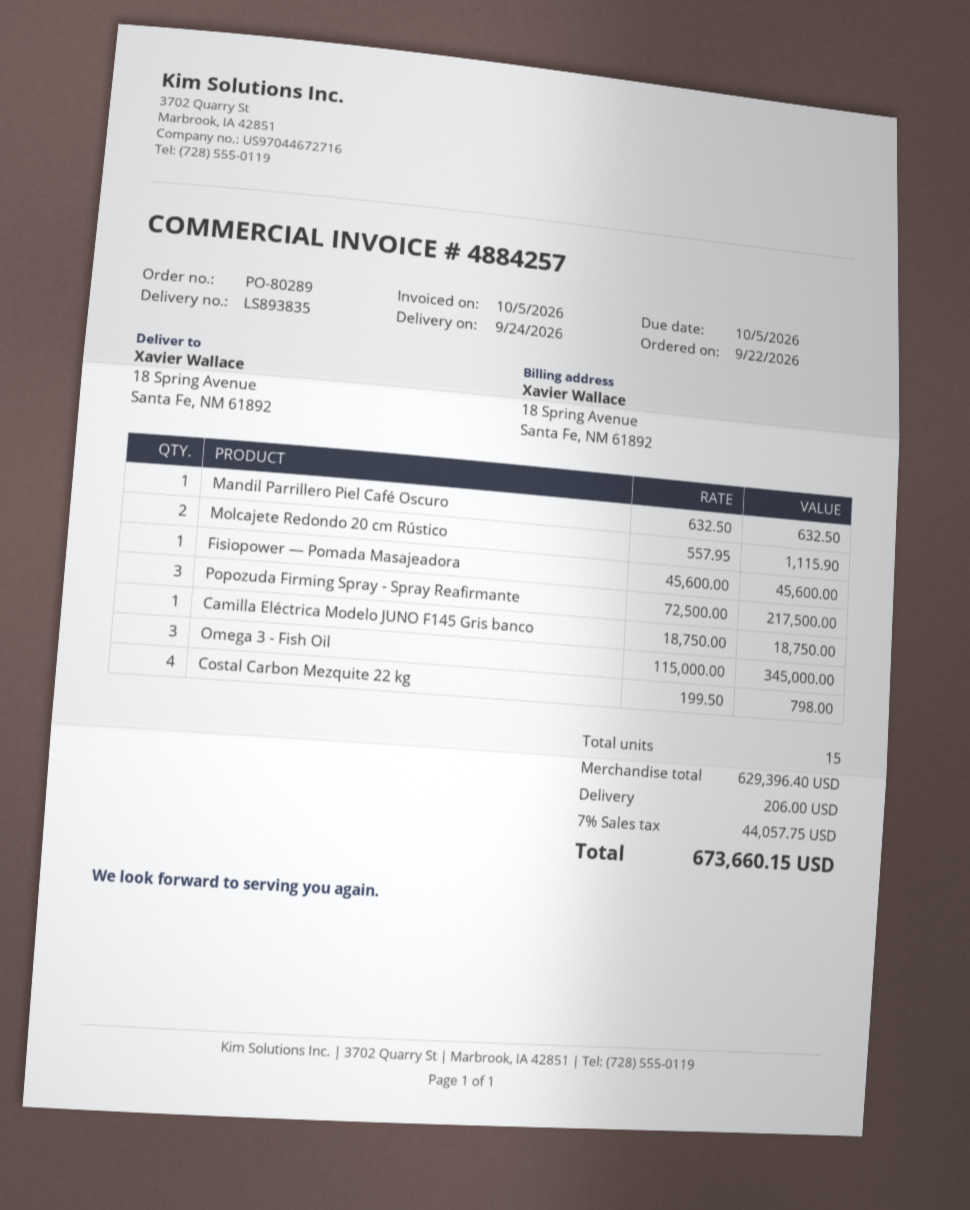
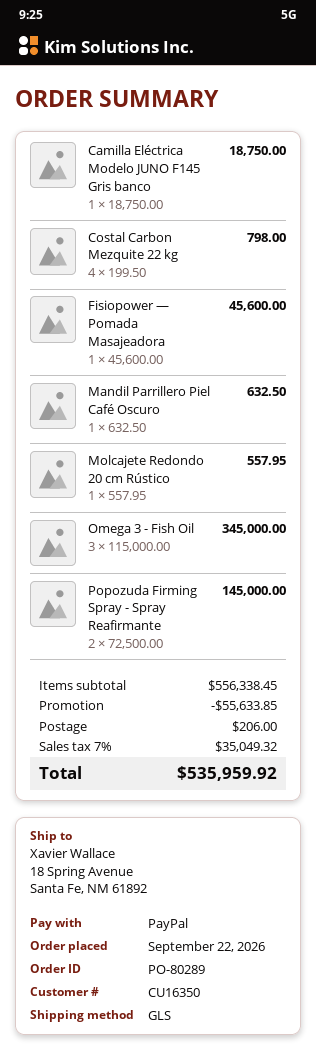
Molcajete Redondo 20 cm Rústico: 2 x 557.95 = 1115.90 -> 1 x 557.95 = 557.95
Popozuda Firming Spray - Spray Reafirmante: 3 x 72500.00 = 217500.00 -> 2 x 72500.00 = 145000.00
subtotal: 629396.40 -> 556338.45
discount: none -> 55633.85
tax: 7% = 44057.75 -> 7% = 35049.32
total: 673660.15 -> 535959.92

